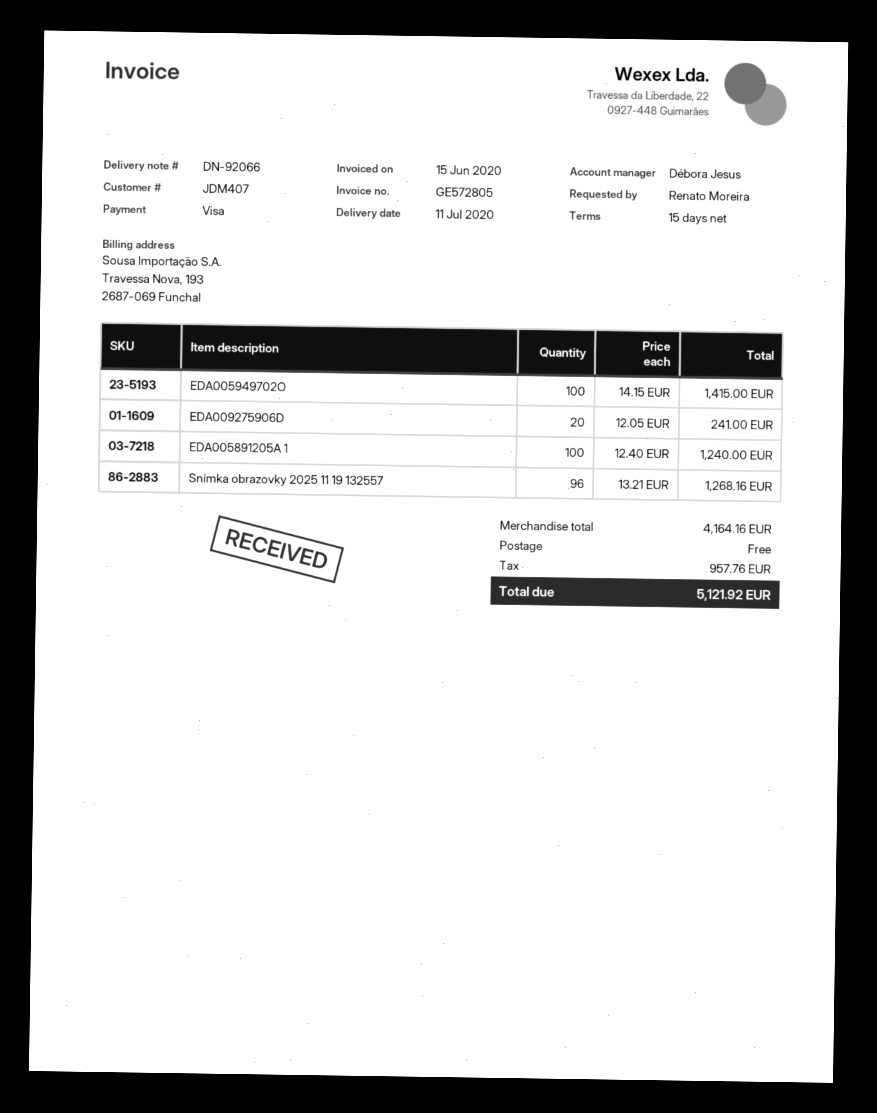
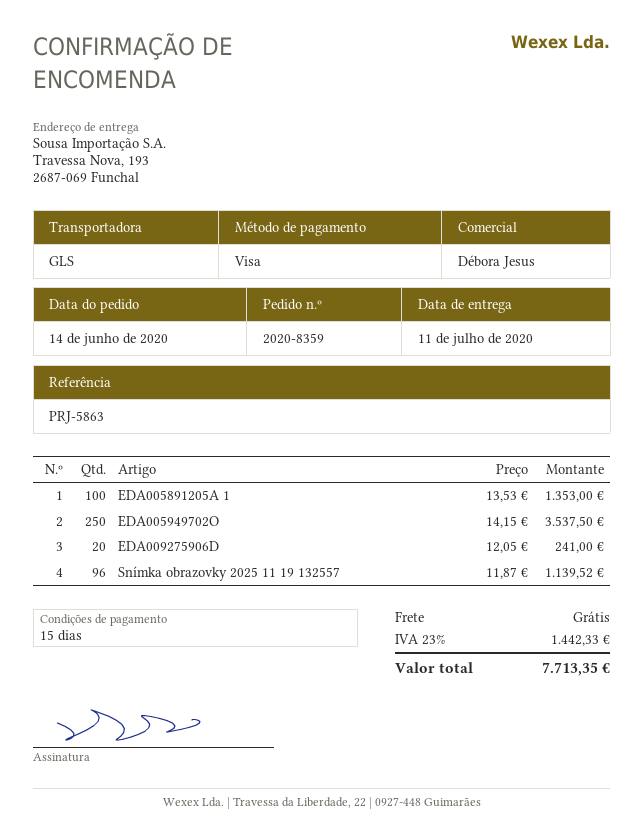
EDA005949702O: 100 x 14.15 = 1415.00 -> 250 x 14.15 = 3537.50
EDA005891205A 1: 100 x 12.40 = 1240.00 -> 100 x 13.53 = 1353.00
Snímka obrazovky 2025 11 19 132557: 96 x 13.21 = 1268.16 -> 96 x 11.87 = 1139.52
tax: 957.76 -> 1442.33
total: 5121.92 -> 7713.35

